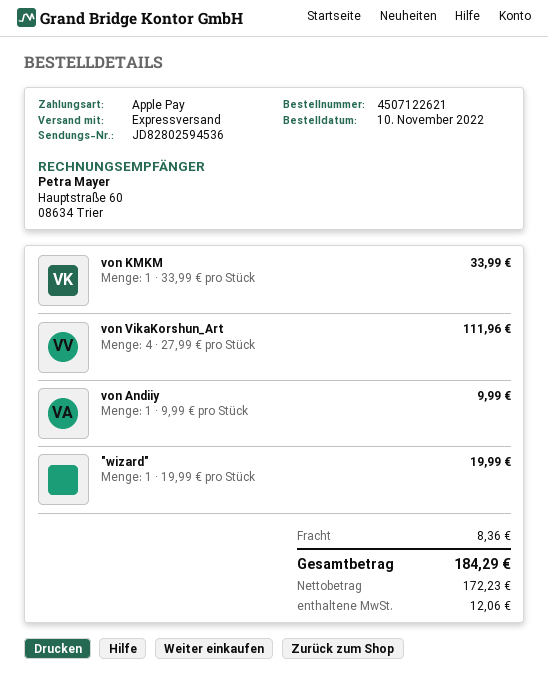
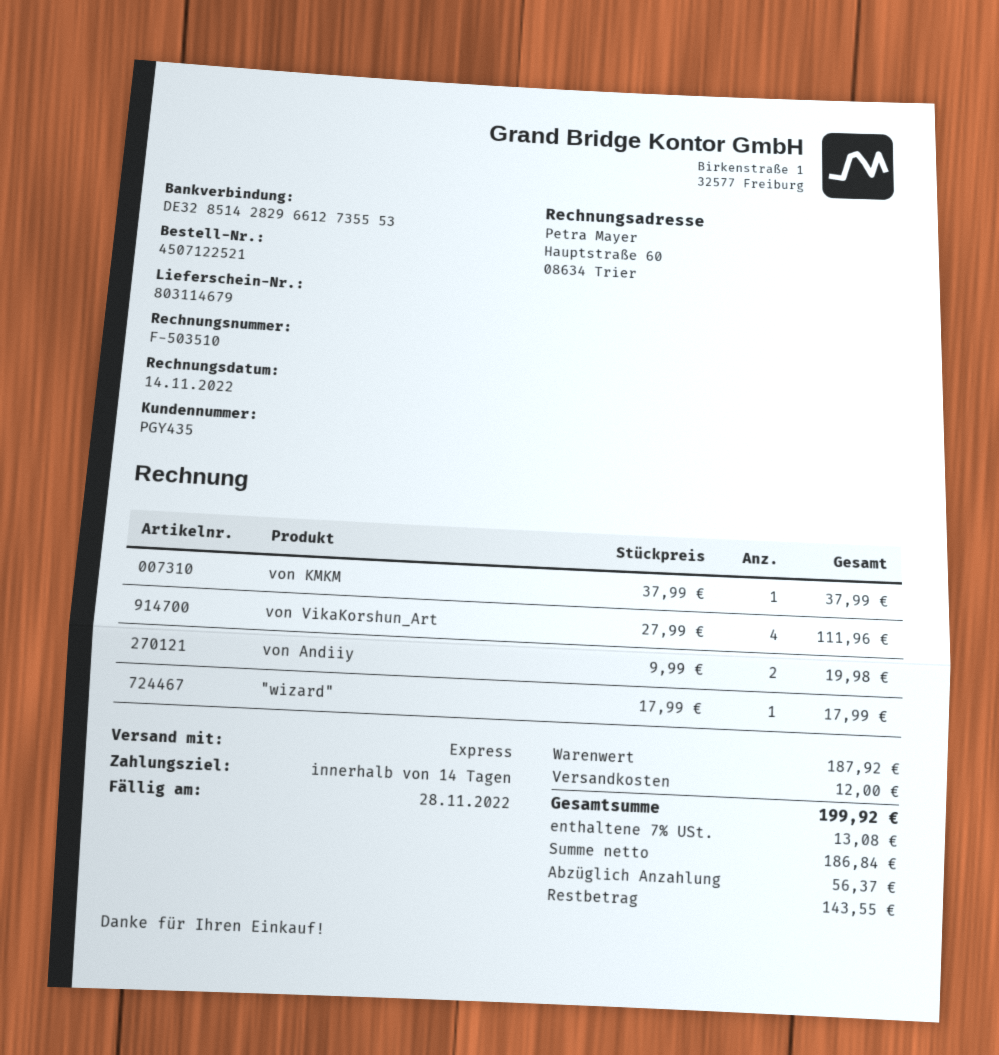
order number: 4507122621 -> 4507122521
von KMKM: 1 x 33.99 = 33.99 -> 1 x 37.99 = 37.99
von Andiiy: 1 x 9.99 = 9.99 -> 2 x 9.99 = 19.98
"wizard": 1 x 19.99 = 19.99 -> 1 x 17.99 = 17.99
shipping: 8.36 -> 12.00
net: 172.23 -> 186.84
tax: 12.06 -> 13.08
total: 184.29 -> 199.92

